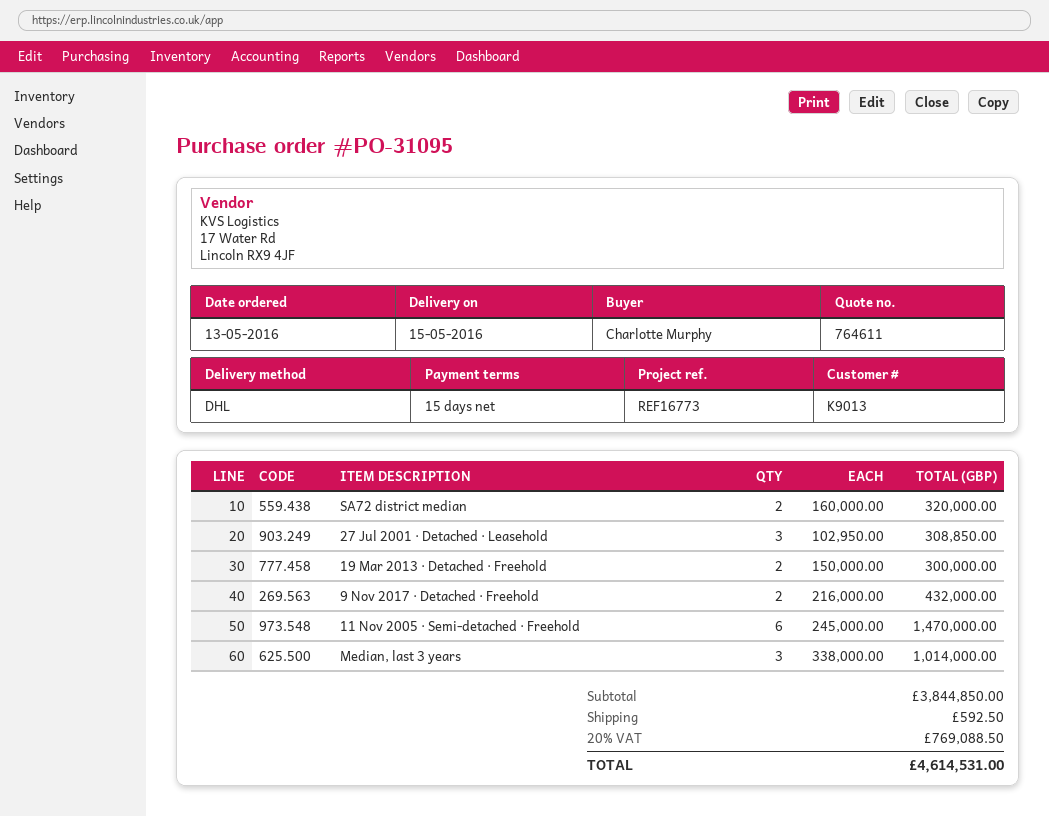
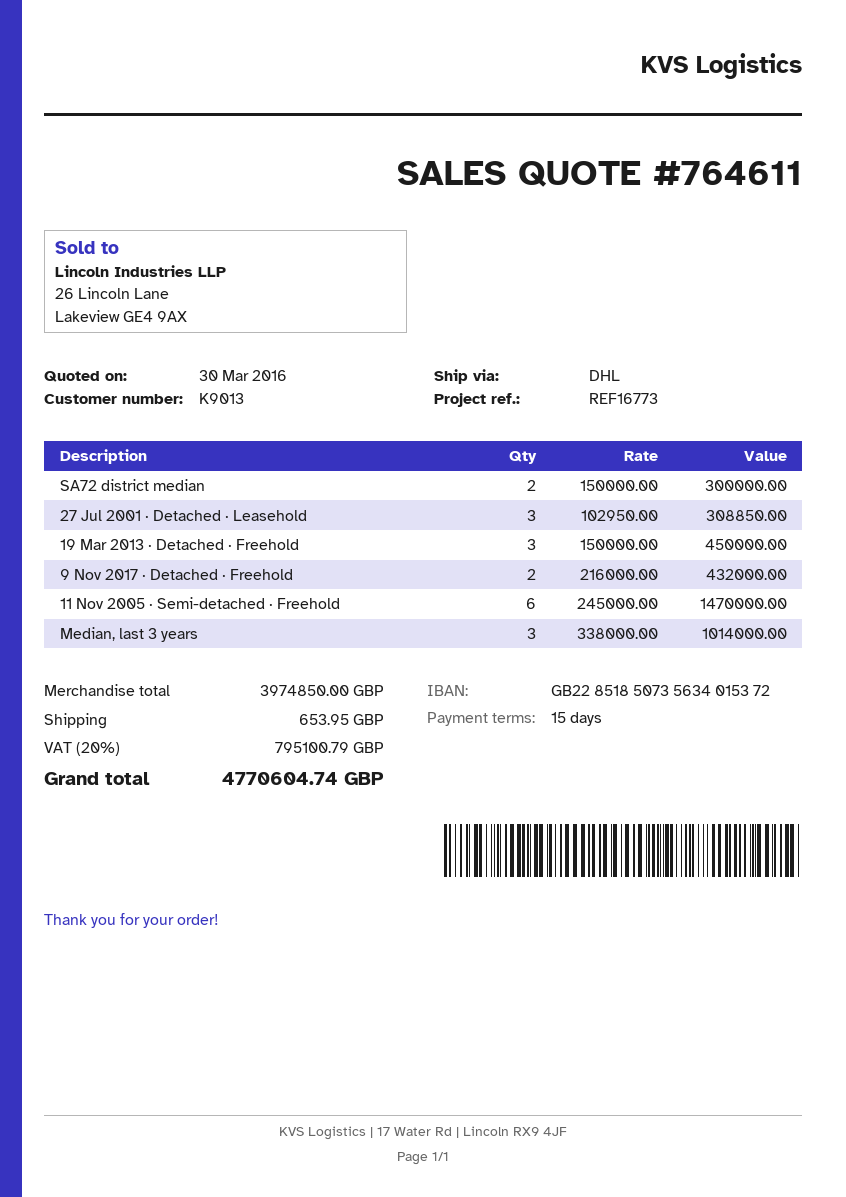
SA72 district median: 2 x 160000.00 = 320000.00 -> 2 x 150000.00 = 300000.00
19 Mar 2013 · Detached · Freehold: 2 x 150000.00 = 300000.00 -> 3 x 150000.00 = 450000.00
subtotal: 3844850.00 -> 3974850.00
shipping: 592.50 -> 653.95
tax: 20% = 769088.50 -> 20% = 795100.79
total: 4614531.00 -> 4770604.74

